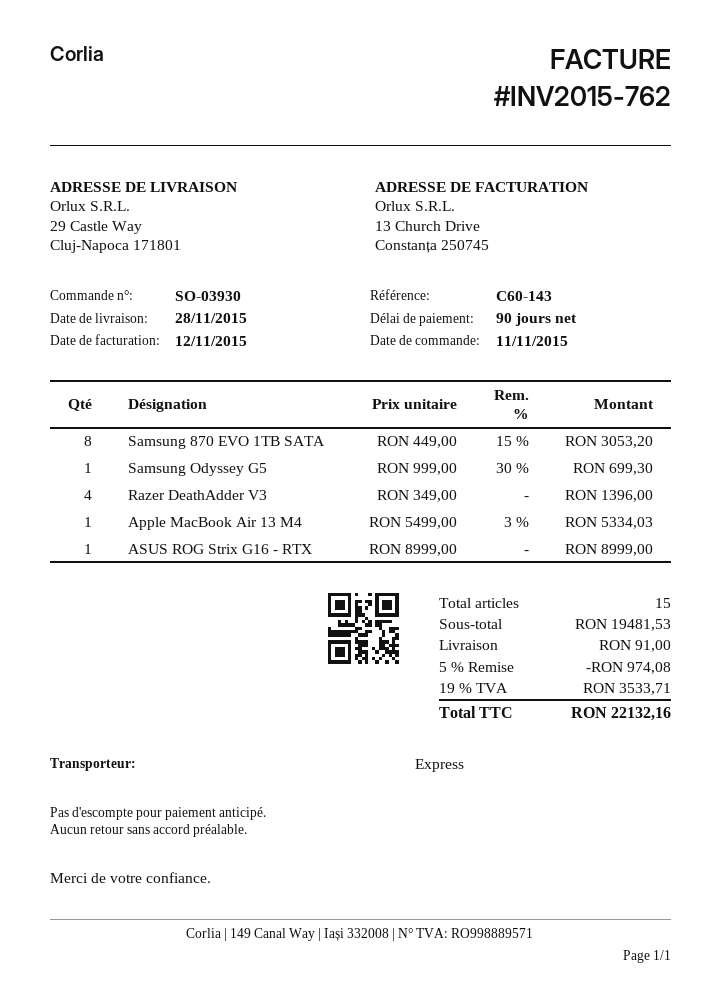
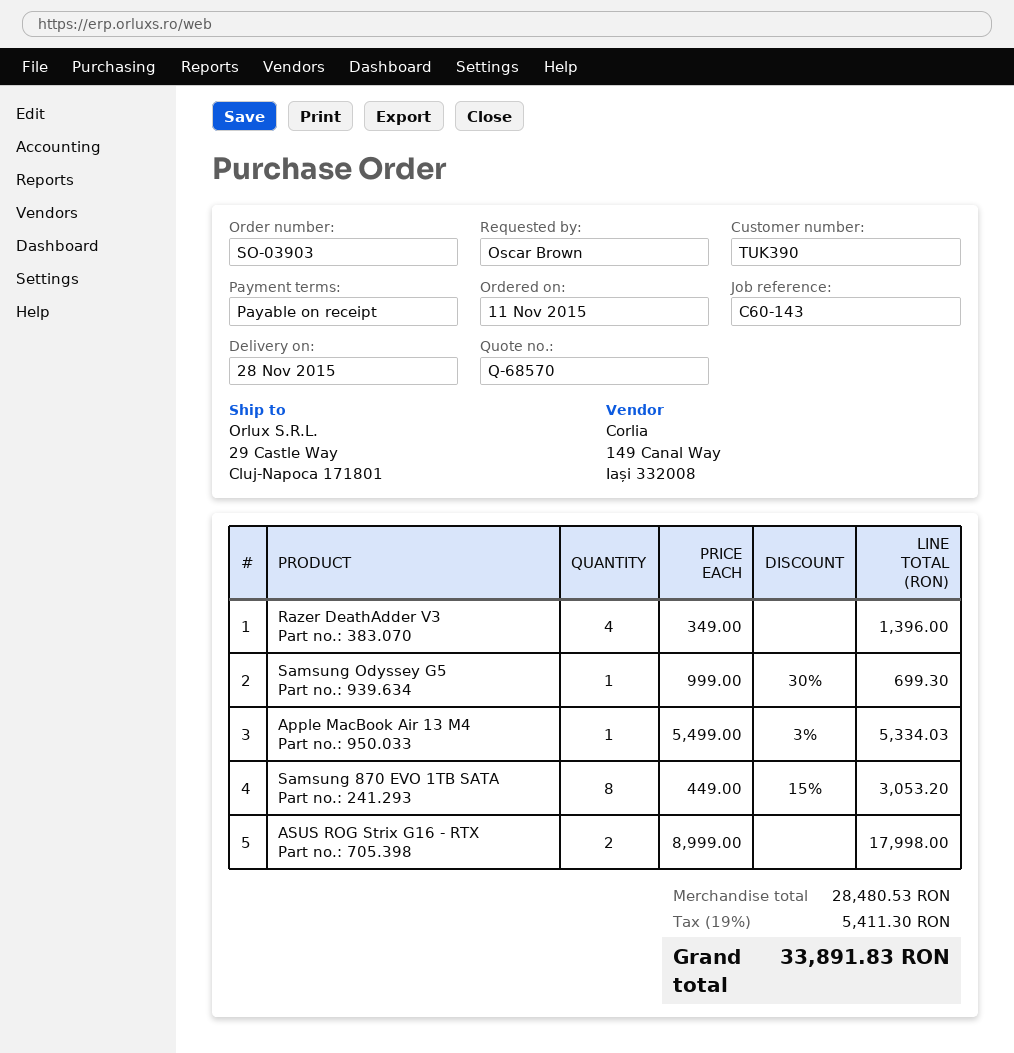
order number: SO-03930 -> SO-03903
payment terms: 90 days -> on receipt
ASUS ROG Strix G16 - RTX: 1 x 8999.00 = 8999.00 -> 2 x 8999.00 = 17998.00
subtotal: 19481.53 -> 28480.53
discount: 5% = 974.08 -> none
shipping: 91.00 -> none
tax: 19% = 3533.71 -> 19% = 5411.30
total: 22132.16 -> 33891.83

